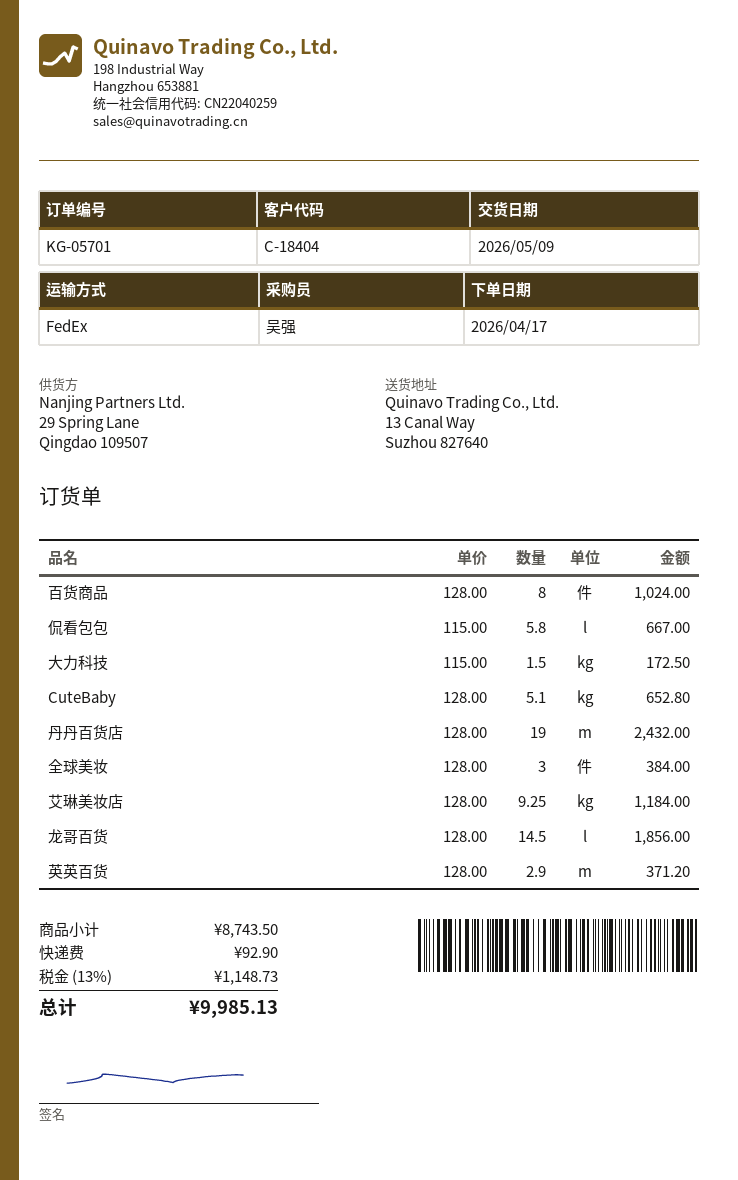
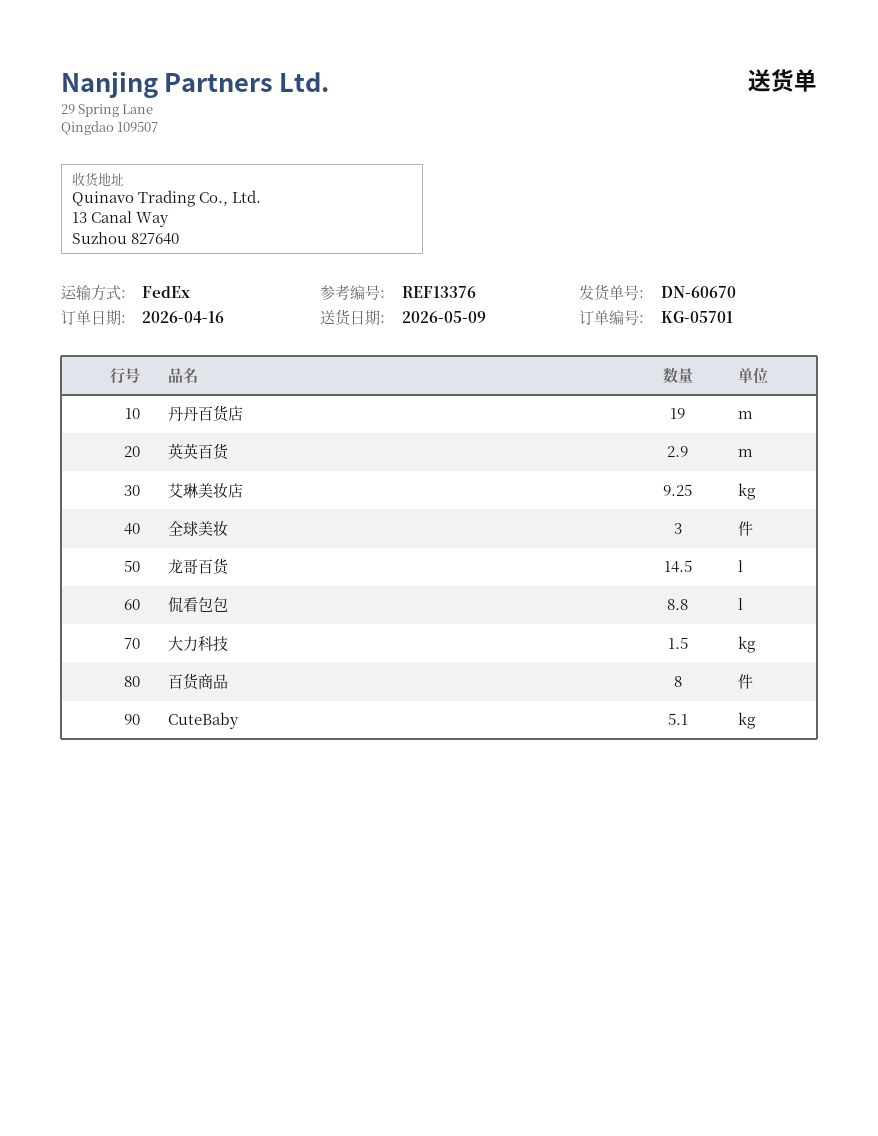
order date: 2026-04-17 -> 2026-04-16
侃看包包: 5.8 -> 8.8

